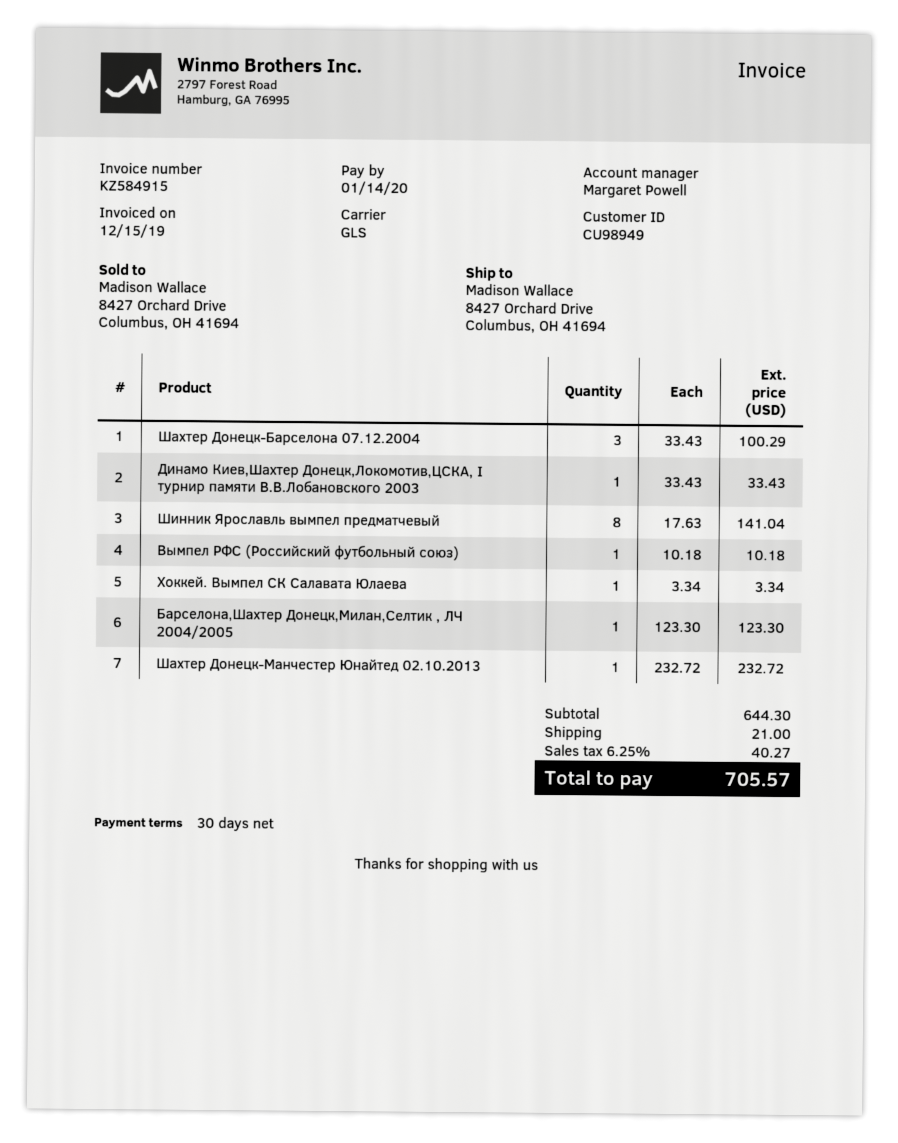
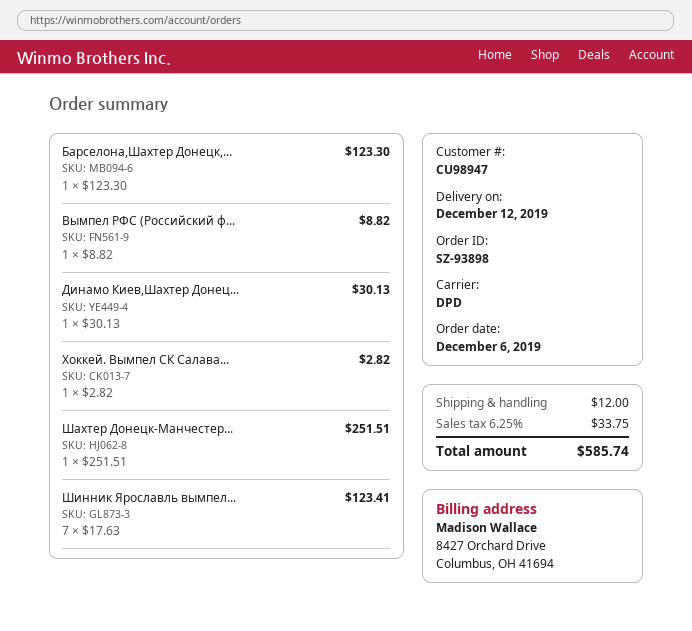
customer number: CU98949 -> CU98947
shipping method: GLS -> DPD
Шахтер Донецк-Барселона 07.12.2004: 3 x 33.43 = 100.29 -> none
Динамо Киев,Шахтер Донецк,Локомотив,ЦСКА, I турнир памяти В.В.Лобановского 2003: 1 x 33.43 = 33.43 -> 1 x 30.13 = 30.13
Шинник Ярославль вымпел предматчевый: 8 x 17.63 = 141.04 -> 7 x 17.63 = 123.41
Вымпел РФС (Российский футбольный союз): 1 x 10.18 = 10.18 -> 1 x 8.82 = 8.82
Хоккей. Вымпел СК Салавата Юлаева: 1 x 3.34 = 3.34 -> 1 x 2.82 = 2.82
Шахтер Донецк-Манчестер Юнайтед 02.10.2013: 1 x 232.72 = 232.72 -> 1 x 251.51 = 251.51
shipping: 21.00 -> 12.00
tax: 6.25% = 40.27 -> 6.25% = 33.75
total: 705.57 -> 585.74

